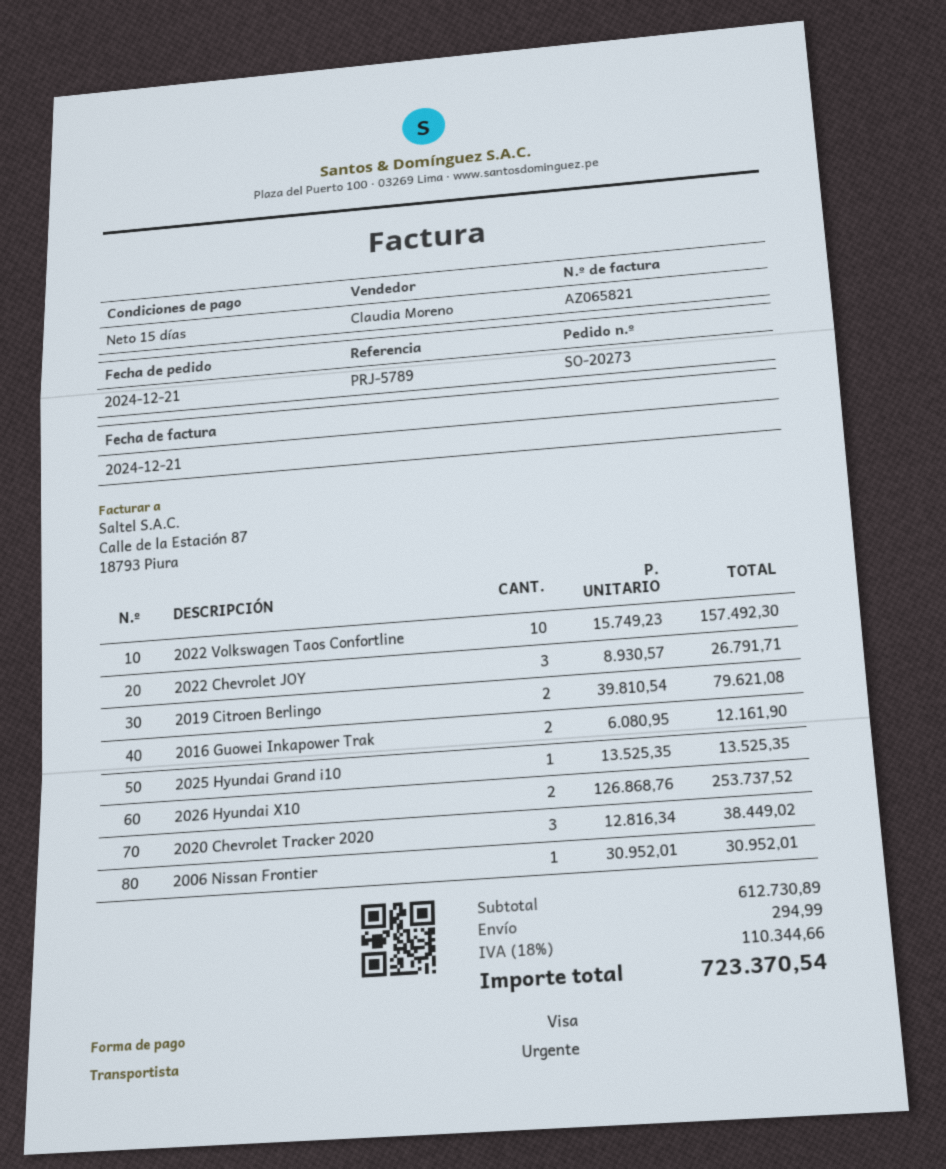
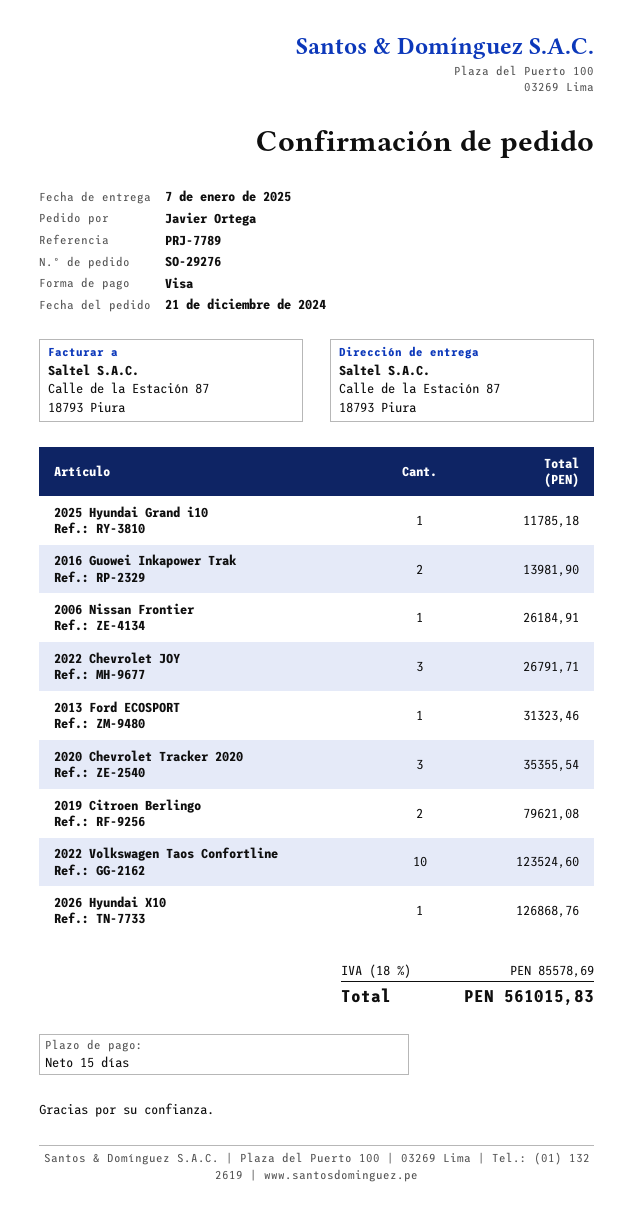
order number: SO-20273 -> SO-29276
reference: PRJ-5789 -> PRJ-7789
2022 Volkswagen Taos Confortline: 10 for 157492.30 -> 10 for 123524.60
2016 Guowei Inkapower Trak: 2 for 12161.90 -> 2 for 13981.90
2025 Hyundai Grand i10: 1 for 13525.35 -> 1 for 11785.18
2026 Hyundai X10: 2 for 253737.52 -> 1 for 126868.76
2020 Chevrolet Tracker 2020: 3 for 38449.02 -> 3 for 35355.54
2006 Nissan Frontier: 1 for 30952.01 -> 1 for 26184.91
2013 Ford ECOSPORT: none -> 1 for 31323.46
shipping: 294.99 -> none
tax: 18% = 110344.66 -> 18% = 85578.69
total: 723370.54 -> 561015.83

